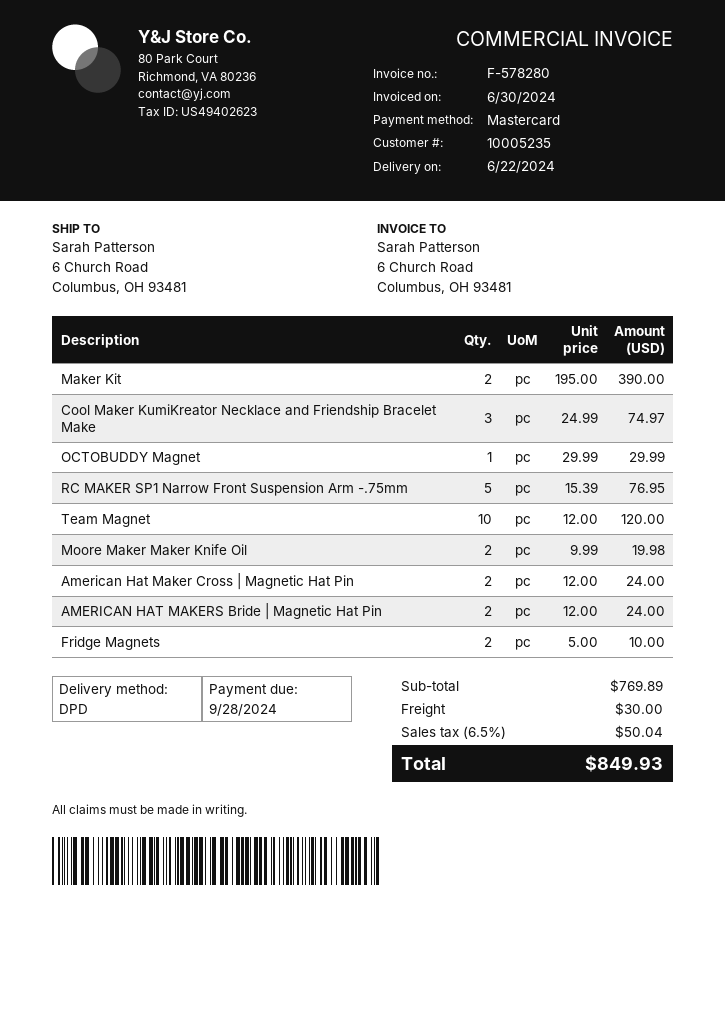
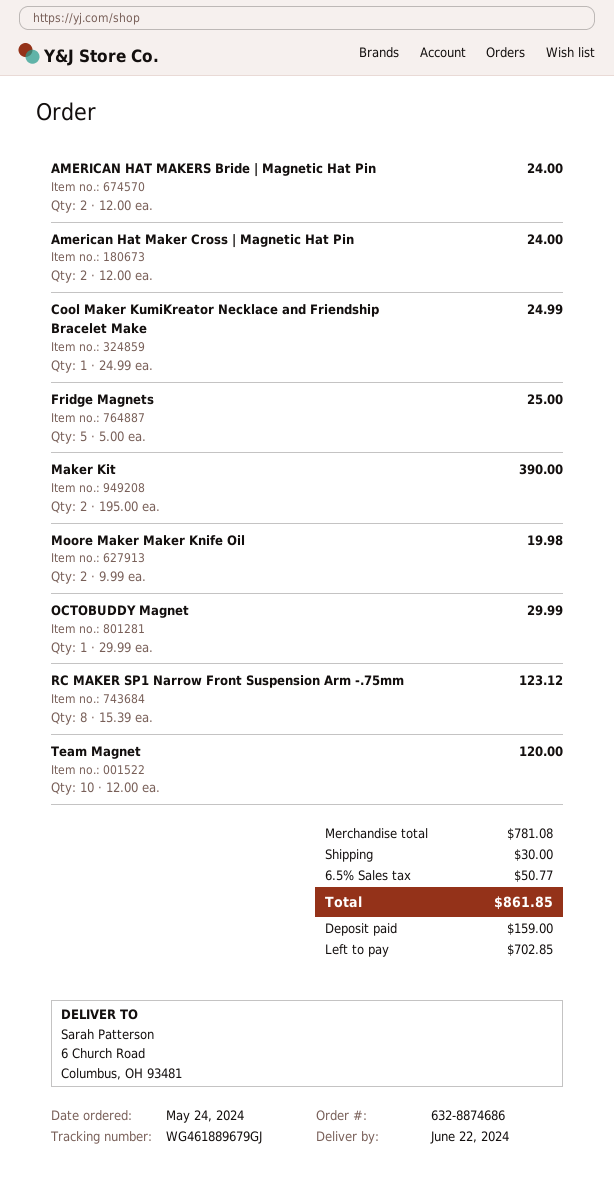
Cool Maker KumiKreator Necklace and Friendship Bracelet Make: 3 x 24.99 = 74.97 -> 1 x 24.99 = 24.99
RC MAKER SP1 Narrow Front Suspension Arm -.75mm: 5 x 15.39 = 76.95 -> 8 x 15.39 = 123.12
Fridge Magnets: 2 x 5.00 = 10.00 -> 5 x 5.00 = 25.00
subtotal: 769.89 -> 781.08
tax: 6.5% = 50.04 -> 6.5% = 50.77
total: 849.93 -> 861.85

